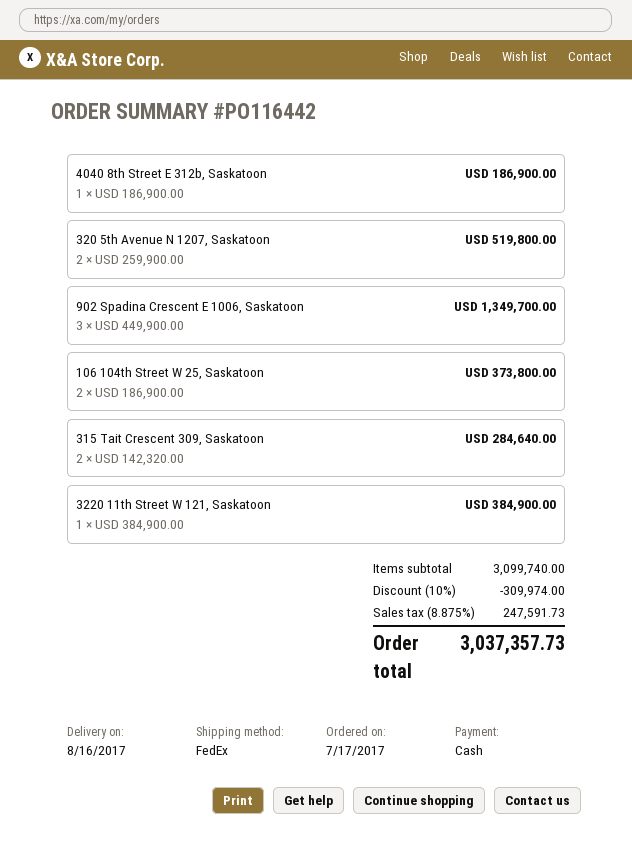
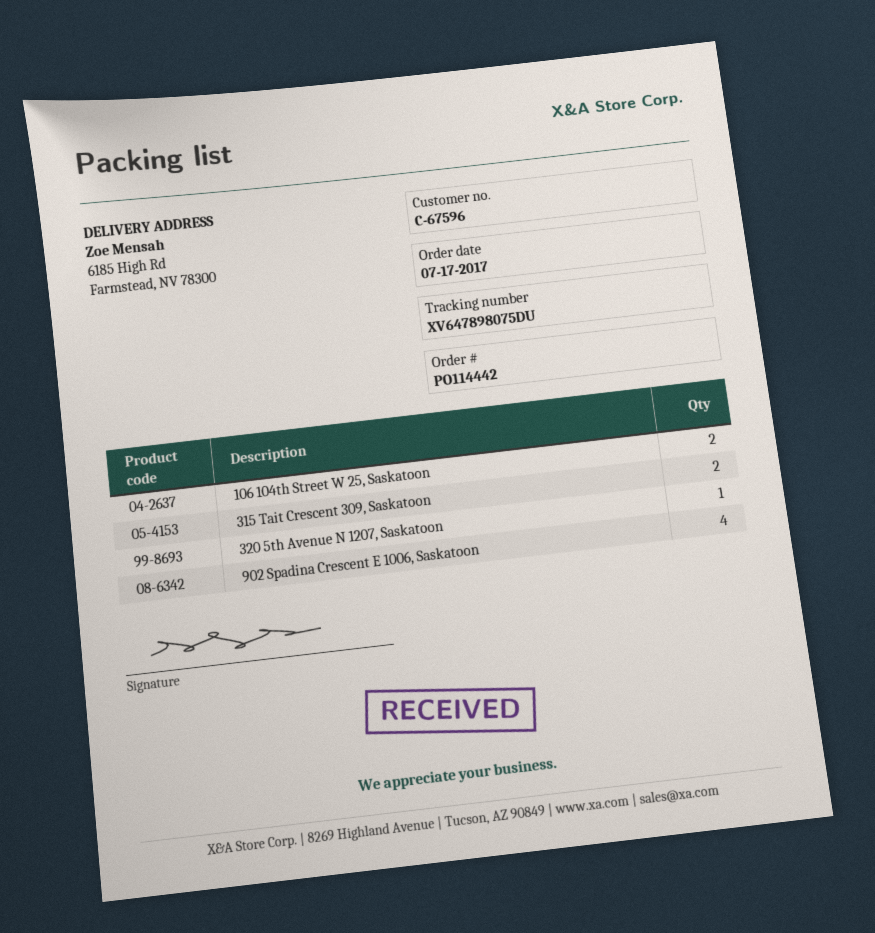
order number: PO116442 -> PO114442
4040 8th Street E 312b, Saskatoon: 1 -> none
320 5th Avenue N 1207, Saskatoon: 2 -> 1
902 Spadina Crescent E 1006, Saskatoon: 3 -> 4
3220 11th Street W 121, Saskatoon: 1 -> none

